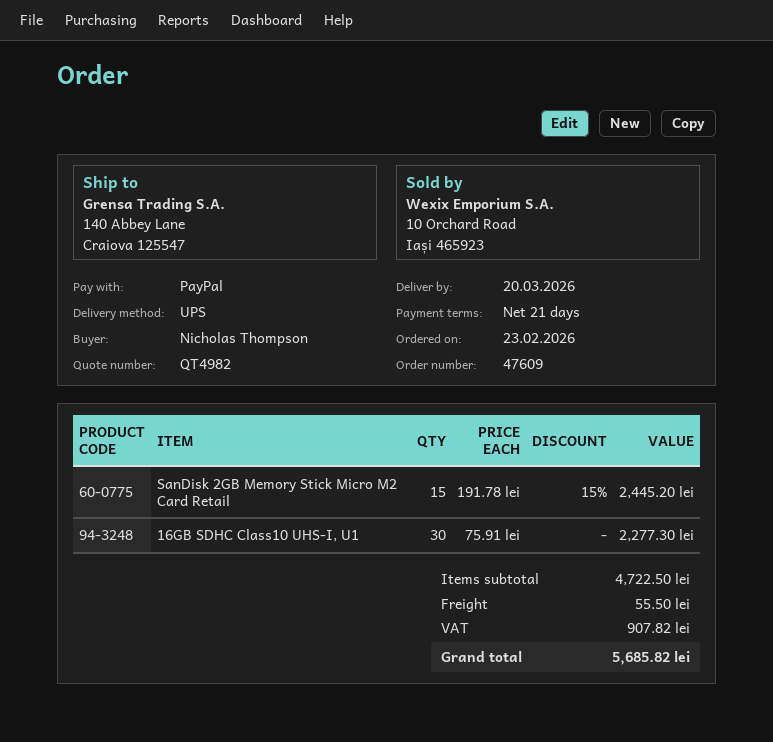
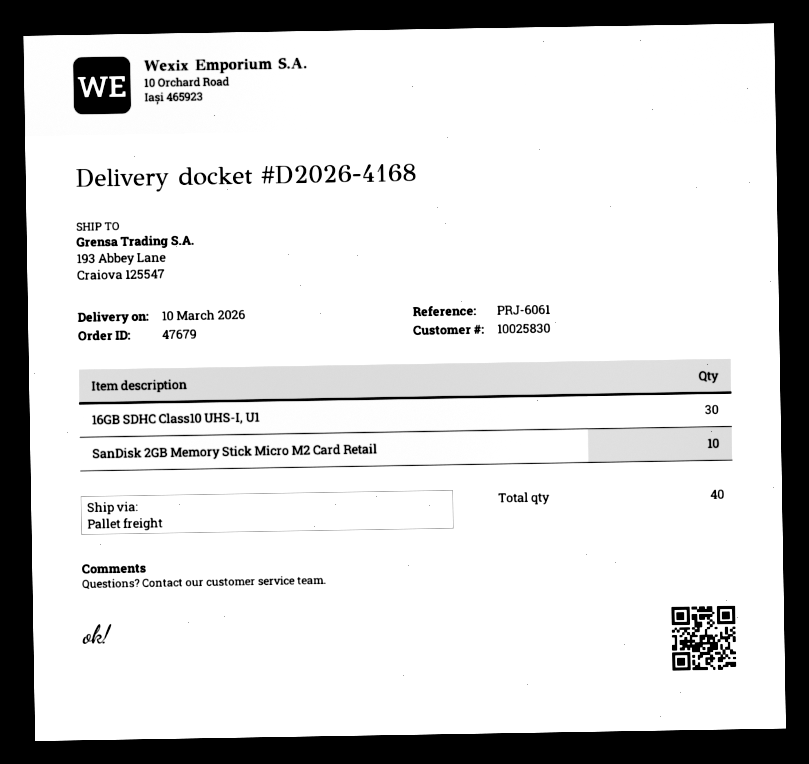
order number: 47609 -> 47679
delivery date: 2026-03-20 -> 2026-03-10
shipping method: UPS -> pallet freight
ship to: 140 Abbey Lane, Craiova 125547 -> 193 Abbey Lane, Craiova 125547
SanDisk 2GB Memory Stick Micro M2 Card Retail: 15 -> 10

